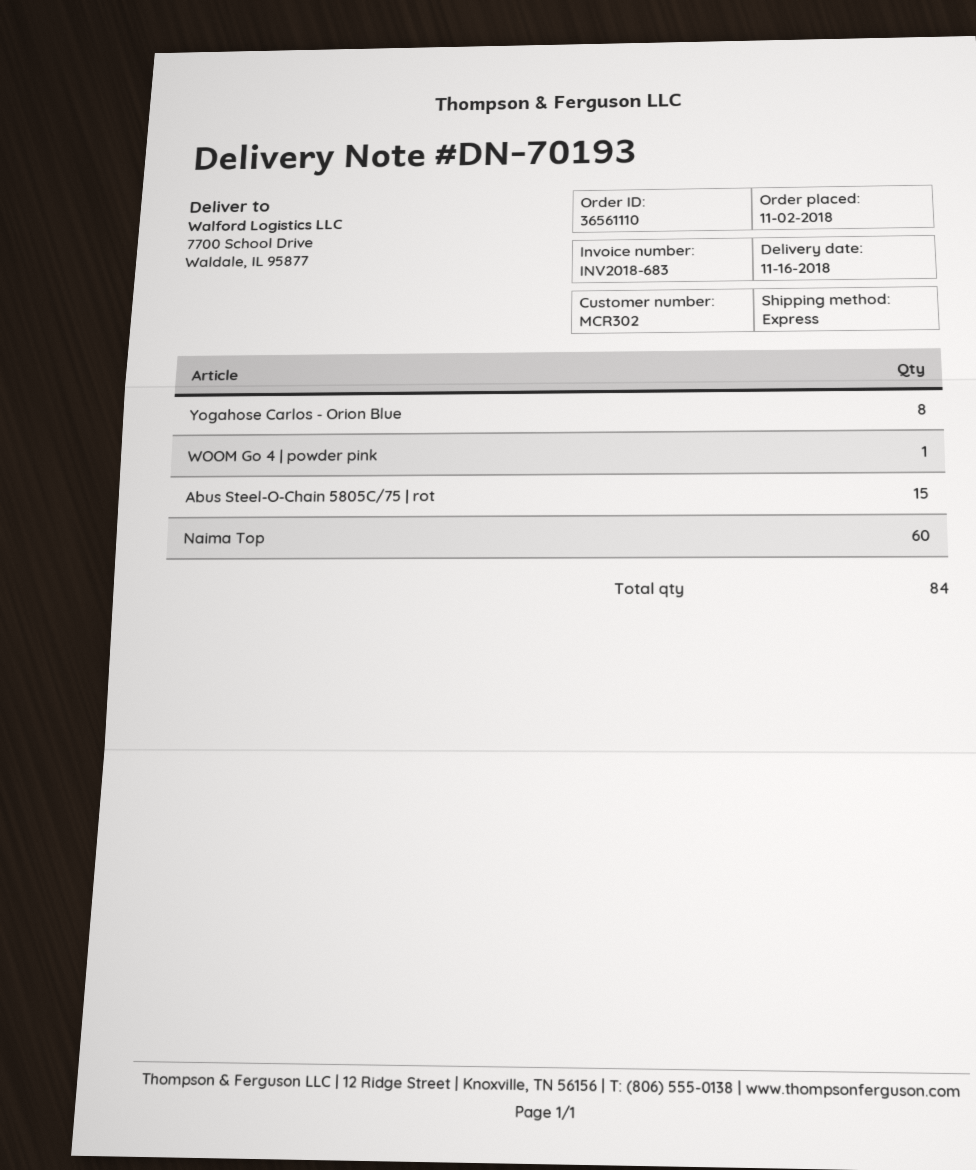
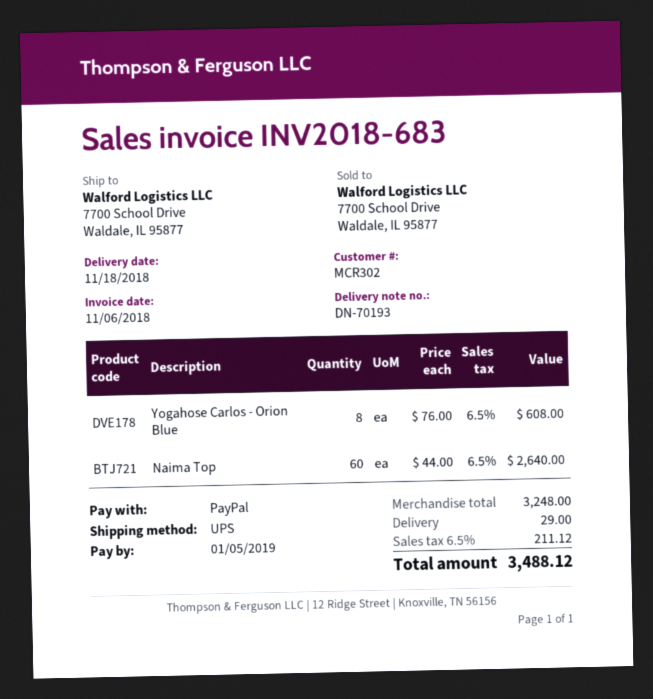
delivery date: 2018-11-16 -> 2018-11-18
shipping method: express -> UPS
WOOM Go 4 | powder pink: 1 -> none
Abus Steel-O-Chain 5805C/75 | rot: 15 -> none

